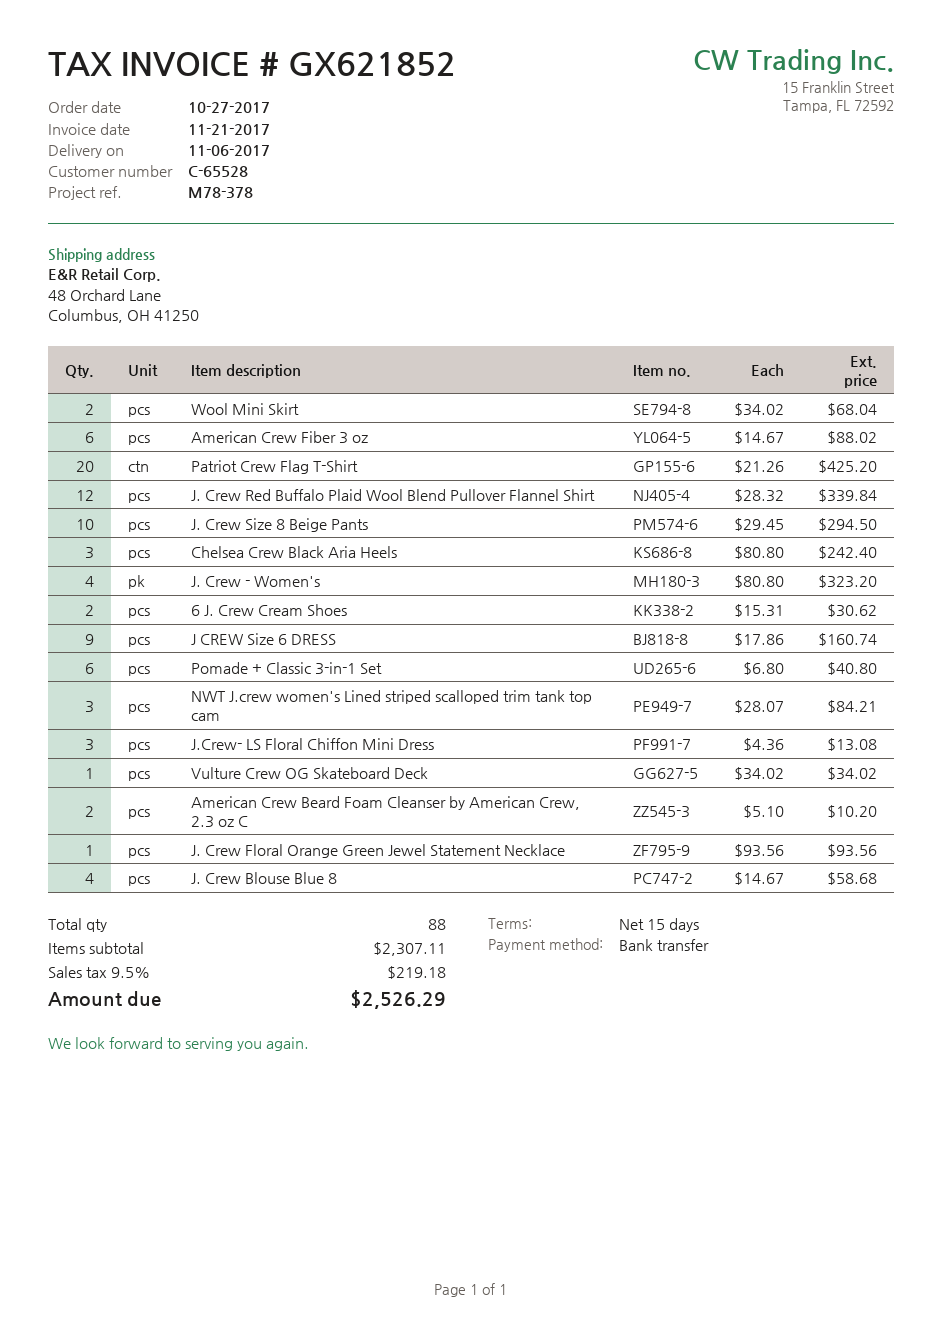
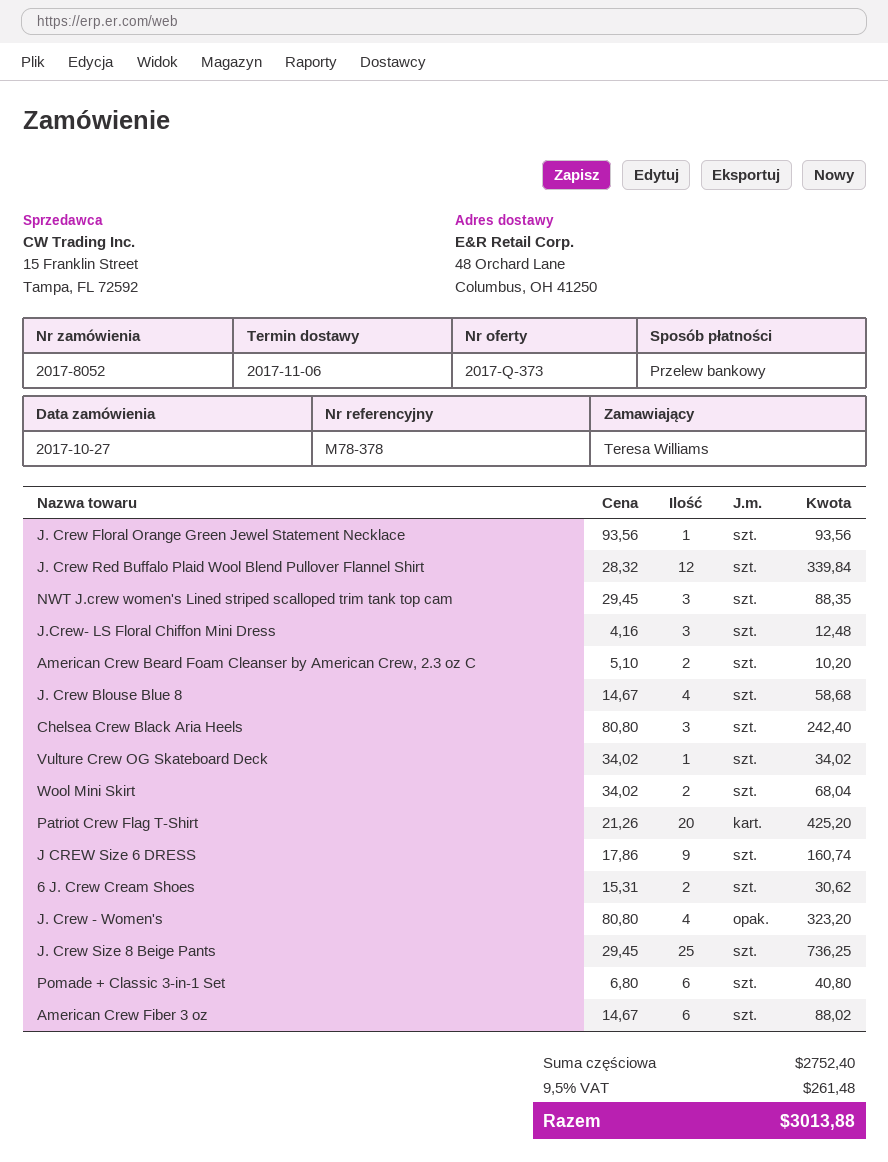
J. Crew Size 8 Beige Pants: 10 x 29.45 = 294.50 -> 25 x 29.45 = 736.25
NWT J.crew women's Lined striped scalloped trim tank top cam: 3 x 28.07 = 84.21 -> 3 x 29.45 = 88.35
J.Crew- LS Floral Chiffon Mini Dress: 3 x 4.36 = 13.08 -> 3 x 4.16 = 12.48
subtotal: 2307.11 -> 2752.40
tax: 9.5% = 219.18 -> 9.5% = 261.48
total: 2526.29 -> 3013.88

